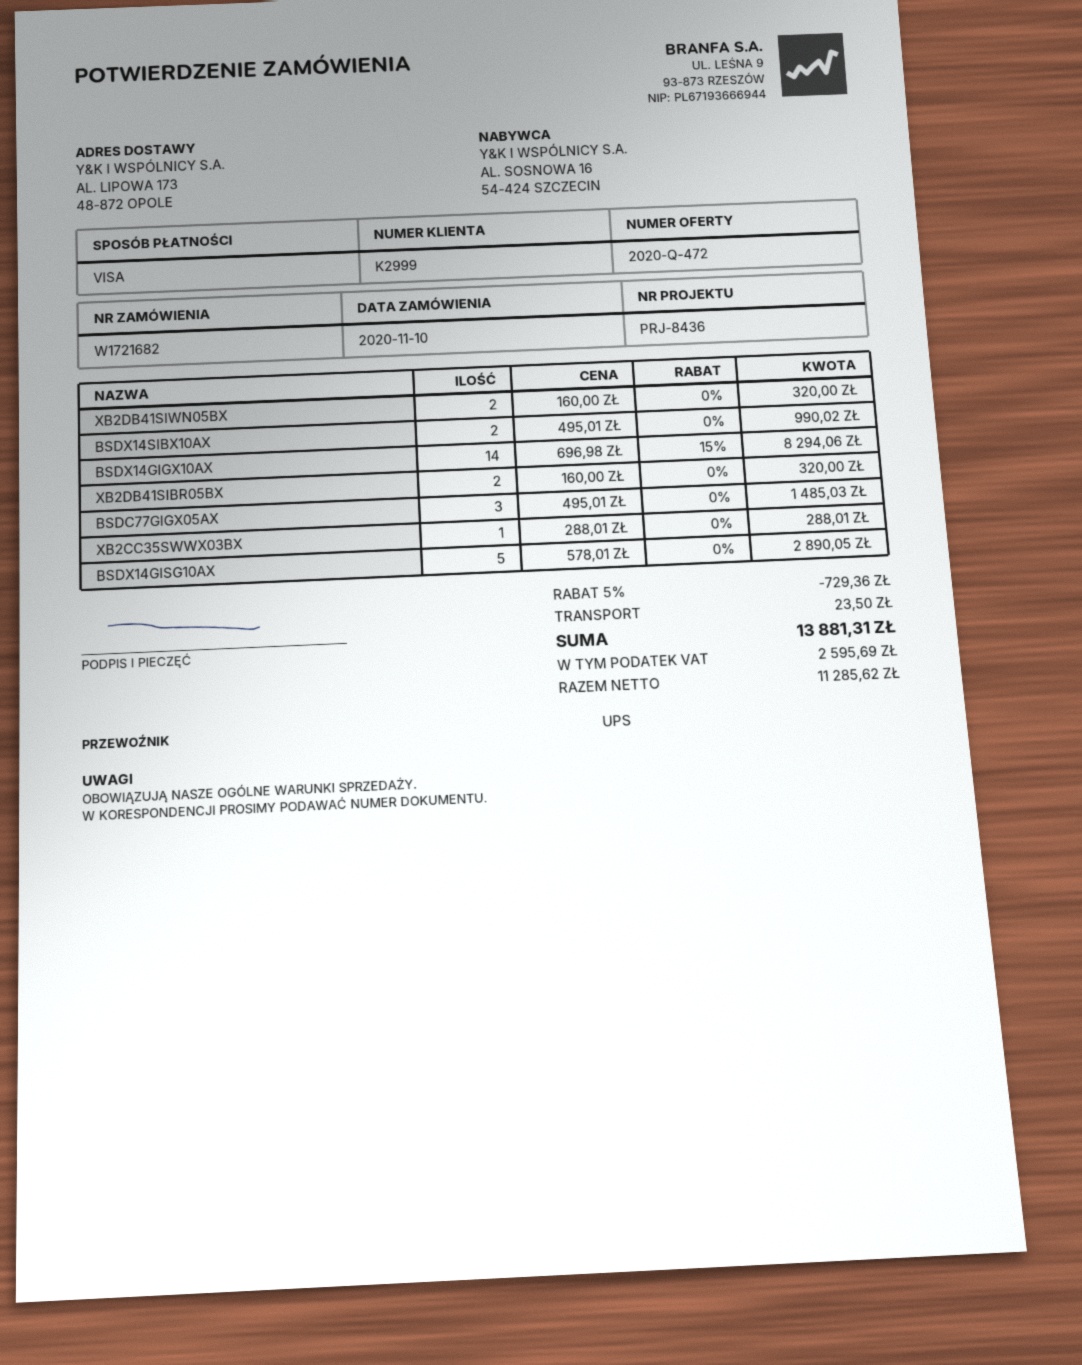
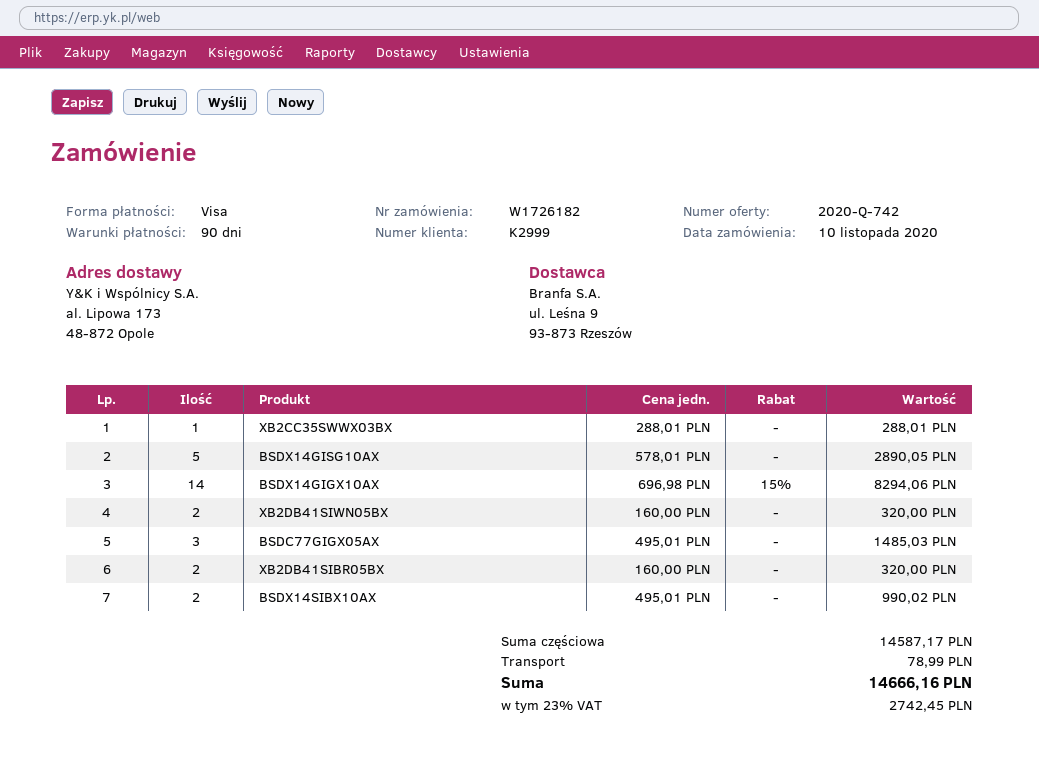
quote number: 2020-Q-472 -> 2020-Q-742
order number: W1721682 -> W1726182
discount: 5% = 729.36 -> none
shipping: 23.50 -> 78.99
tax: 2595.69 -> 2742.45
total: 13881.31 -> 14666.16

